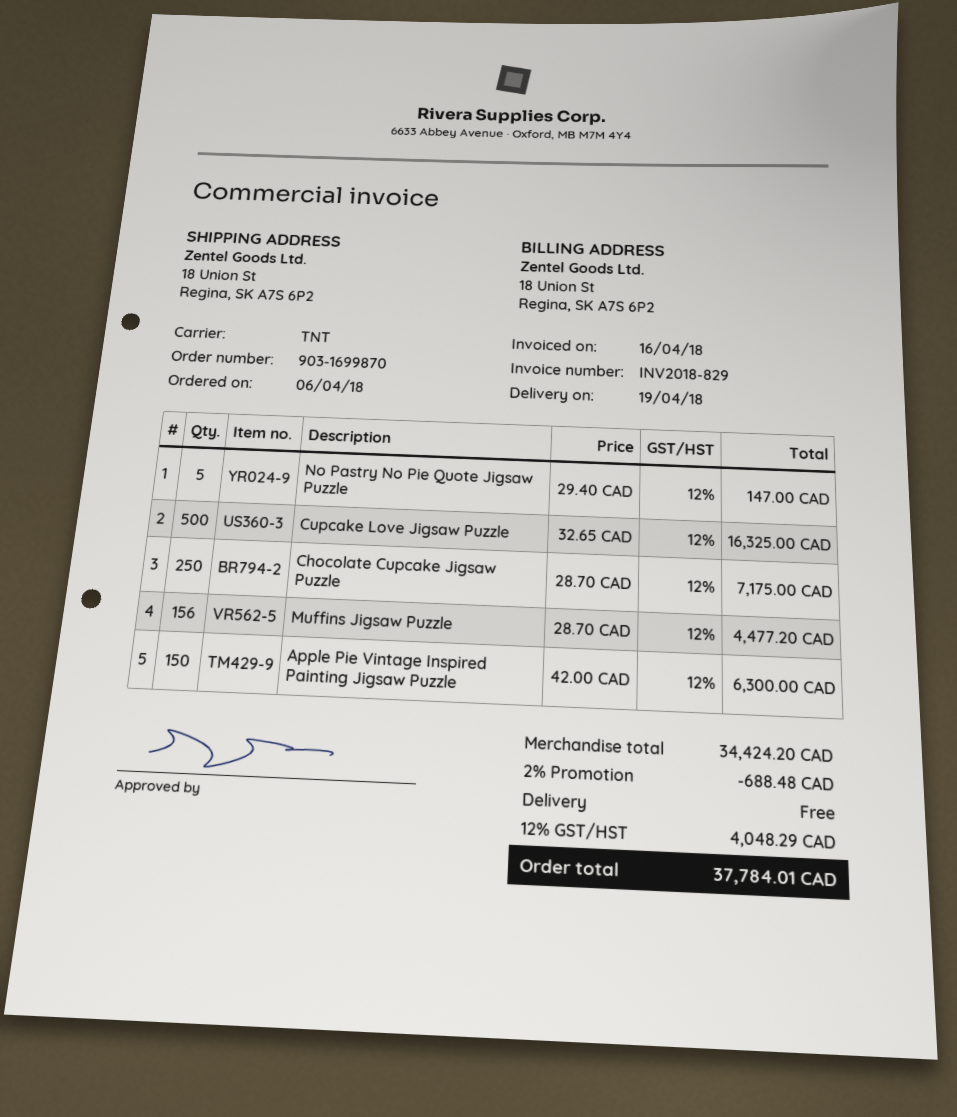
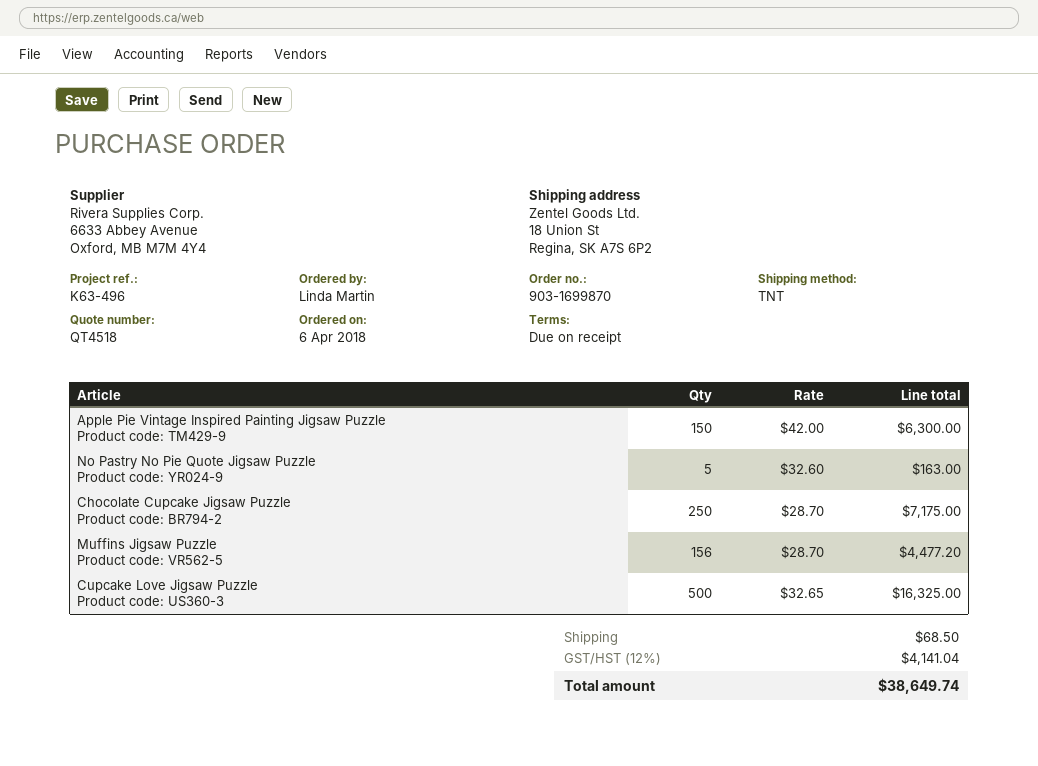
No Pastry No Pie Quote Jigsaw Puzzle: 5 x 29.40 = 147.00 -> 5 x 32.60 = 163.00
discount: 2% = 688.48 -> none
shipping: 0.00 -> 68.50
tax: 12% = 4048.29 -> 12% = 4141.04
total: 37784.01 -> 38649.74

